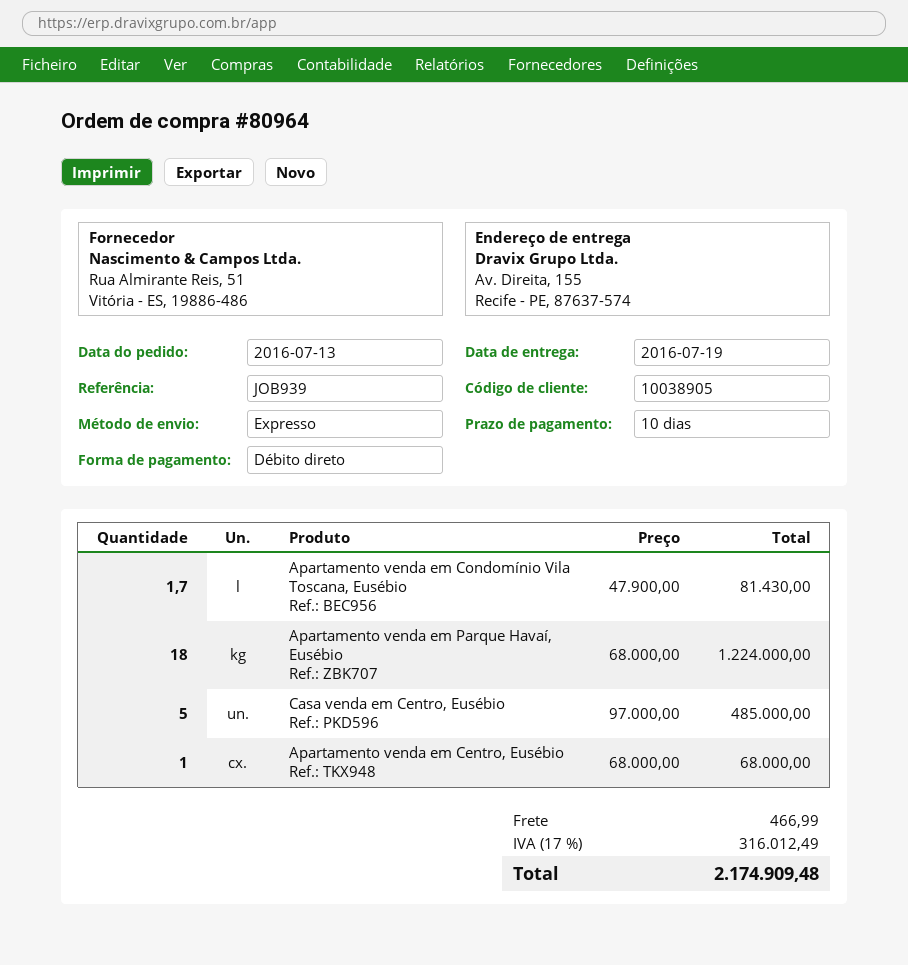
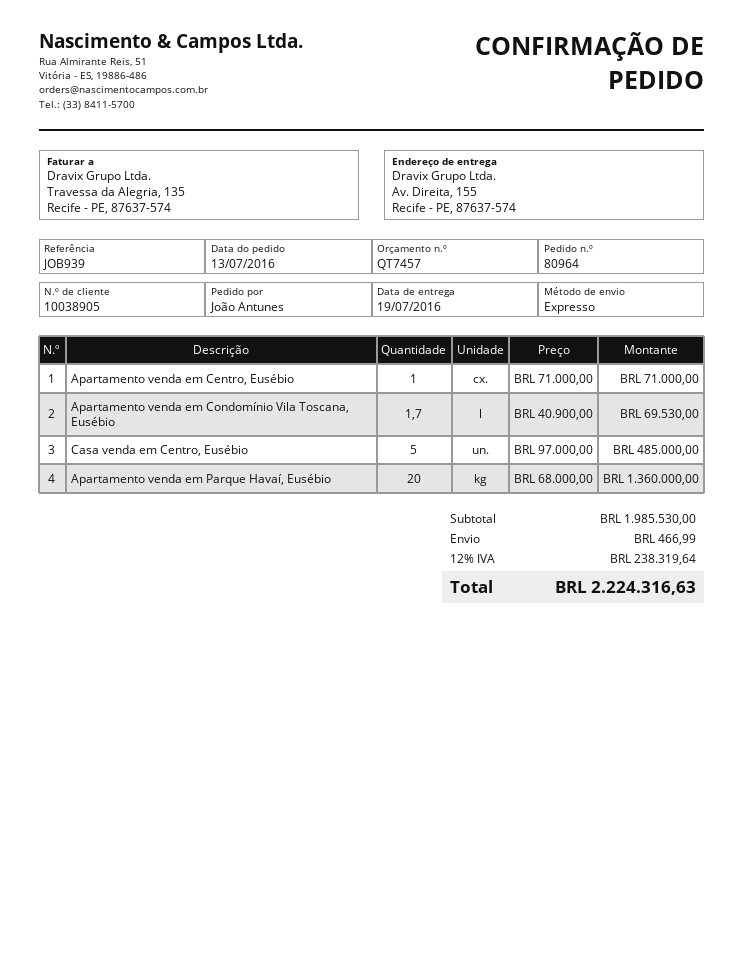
Apartamento venda em Condomínio Vila Toscana, Eusébio: 1.7 x 47900.00 = 81430.00 -> 1.7 x 40900.00 = 69530.00
Apartamento venda em Parque Havaí, Eusébio: 18 x 68000.00 = 1224000.00 -> 20 x 68000.00 = 1360000.00
Apartamento venda em Centro, Eusébio: 1 x 68000.00 = 68000.00 -> 1 x 71000.00 = 71000.00
tax: 17% = 316012.49 -> 12% = 238319.64
total: 2174909.48 -> 2224316.63

